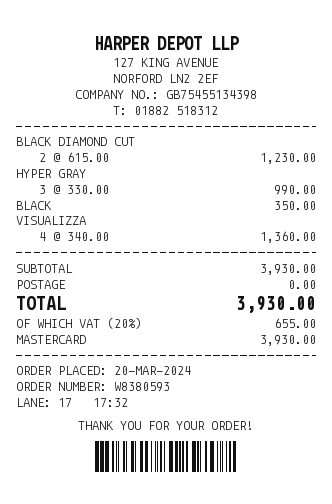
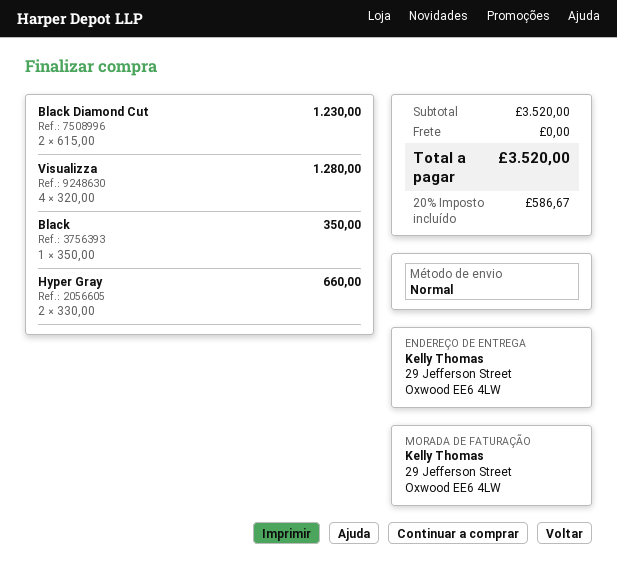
HYPER GRAY: 3 x 330.00 = 990.00 -> 2 x 330.00 = 660.00
VISUALIZZA: 4 x 340.00 = 1360.00 -> 4 x 320.00 = 1280.00
subtotal: 3930.00 -> 3520.00
tax: 20% = 655.00 -> 20% = 586.67
total: 3930.00 -> 3520.00

